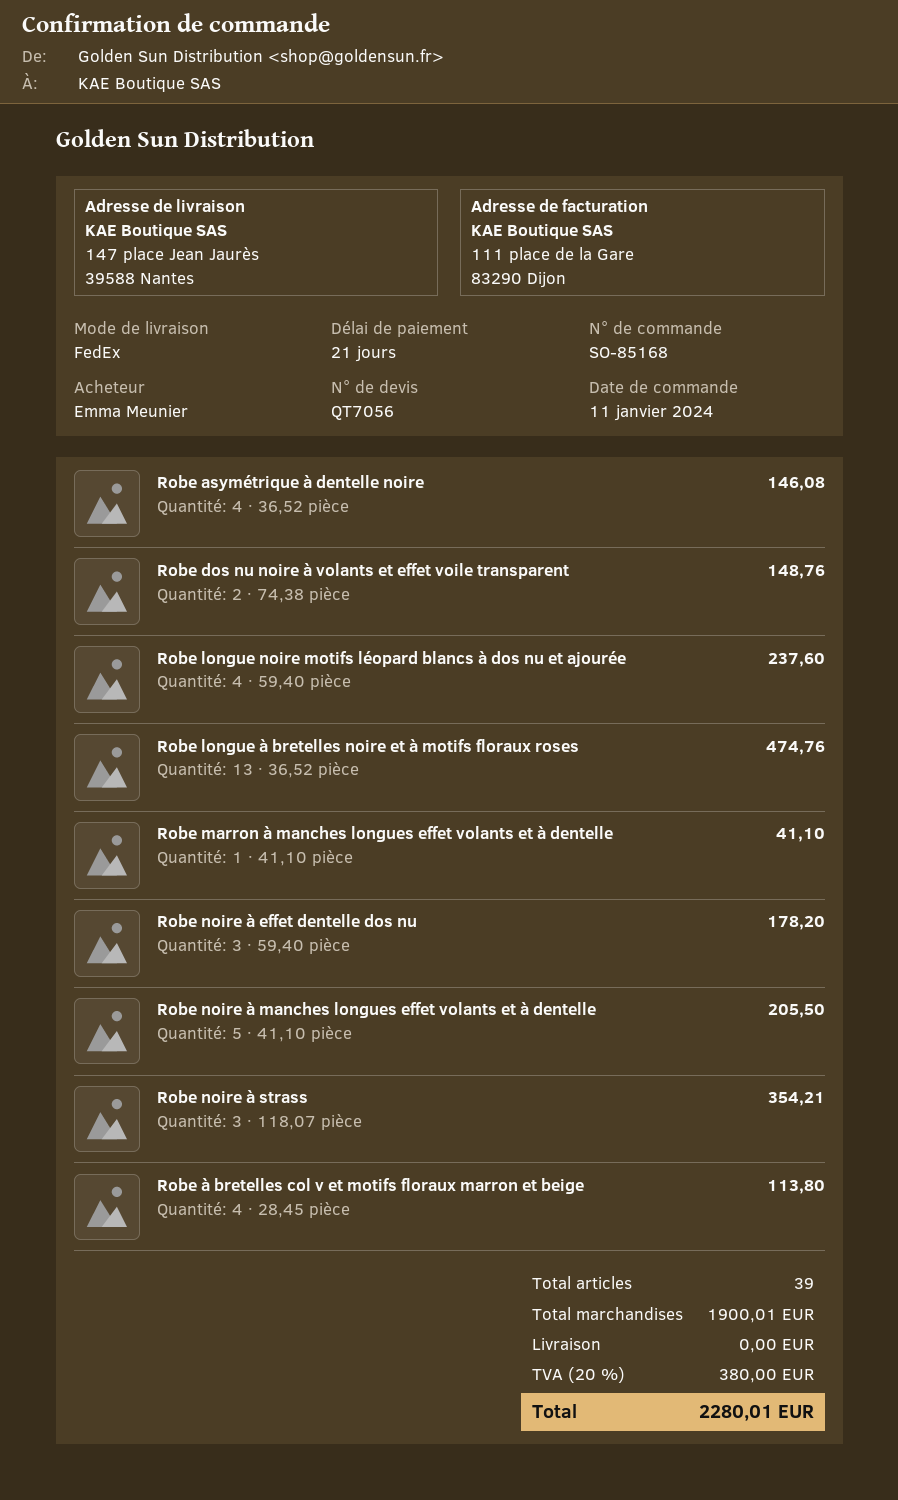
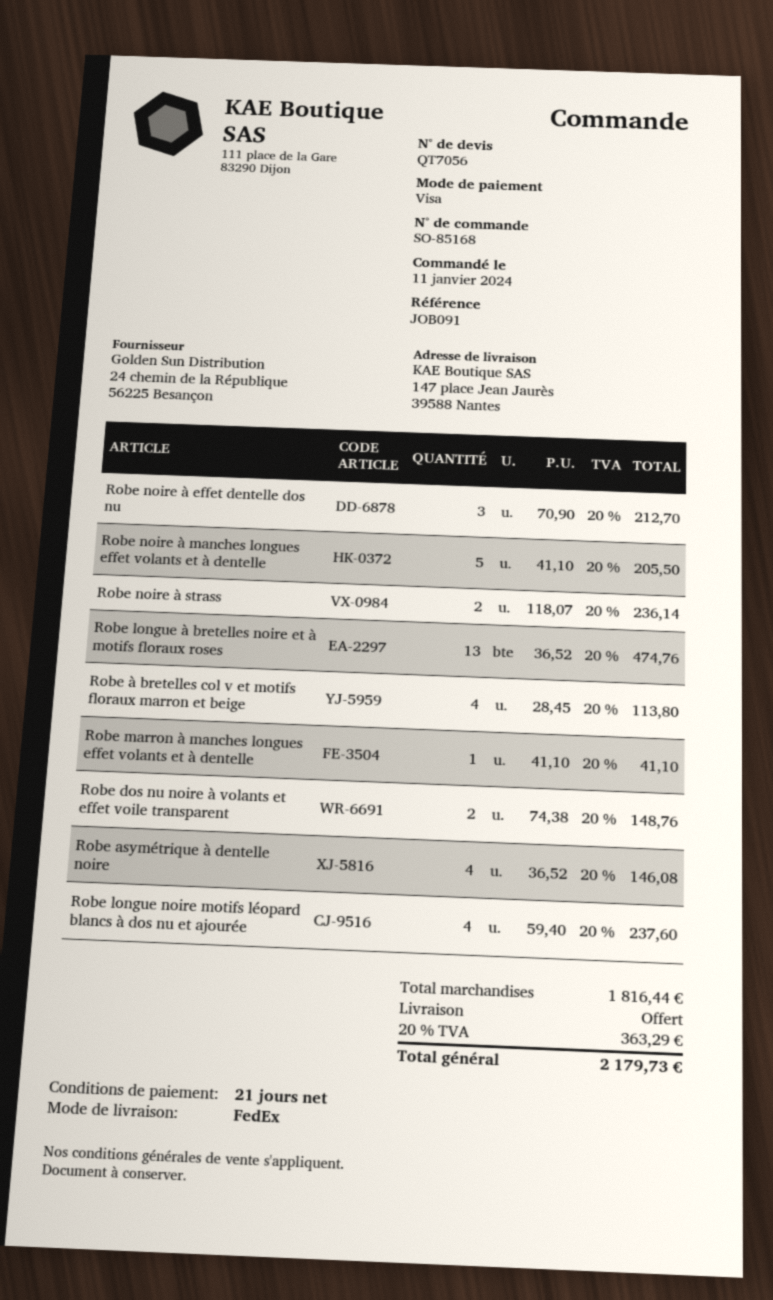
Robe noire à effet dentelle dos nu: 3 x 59.40 = 178.20 -> 3 x 70.90 = 212.70
Robe noire à strass: 3 x 118.07 = 354.21 -> 2 x 118.07 = 236.14
subtotal: 1900.01 -> 1816.44
tax: 20% = 380.00 -> 20% = 363.29
total: 2280.01 -> 2179.73

